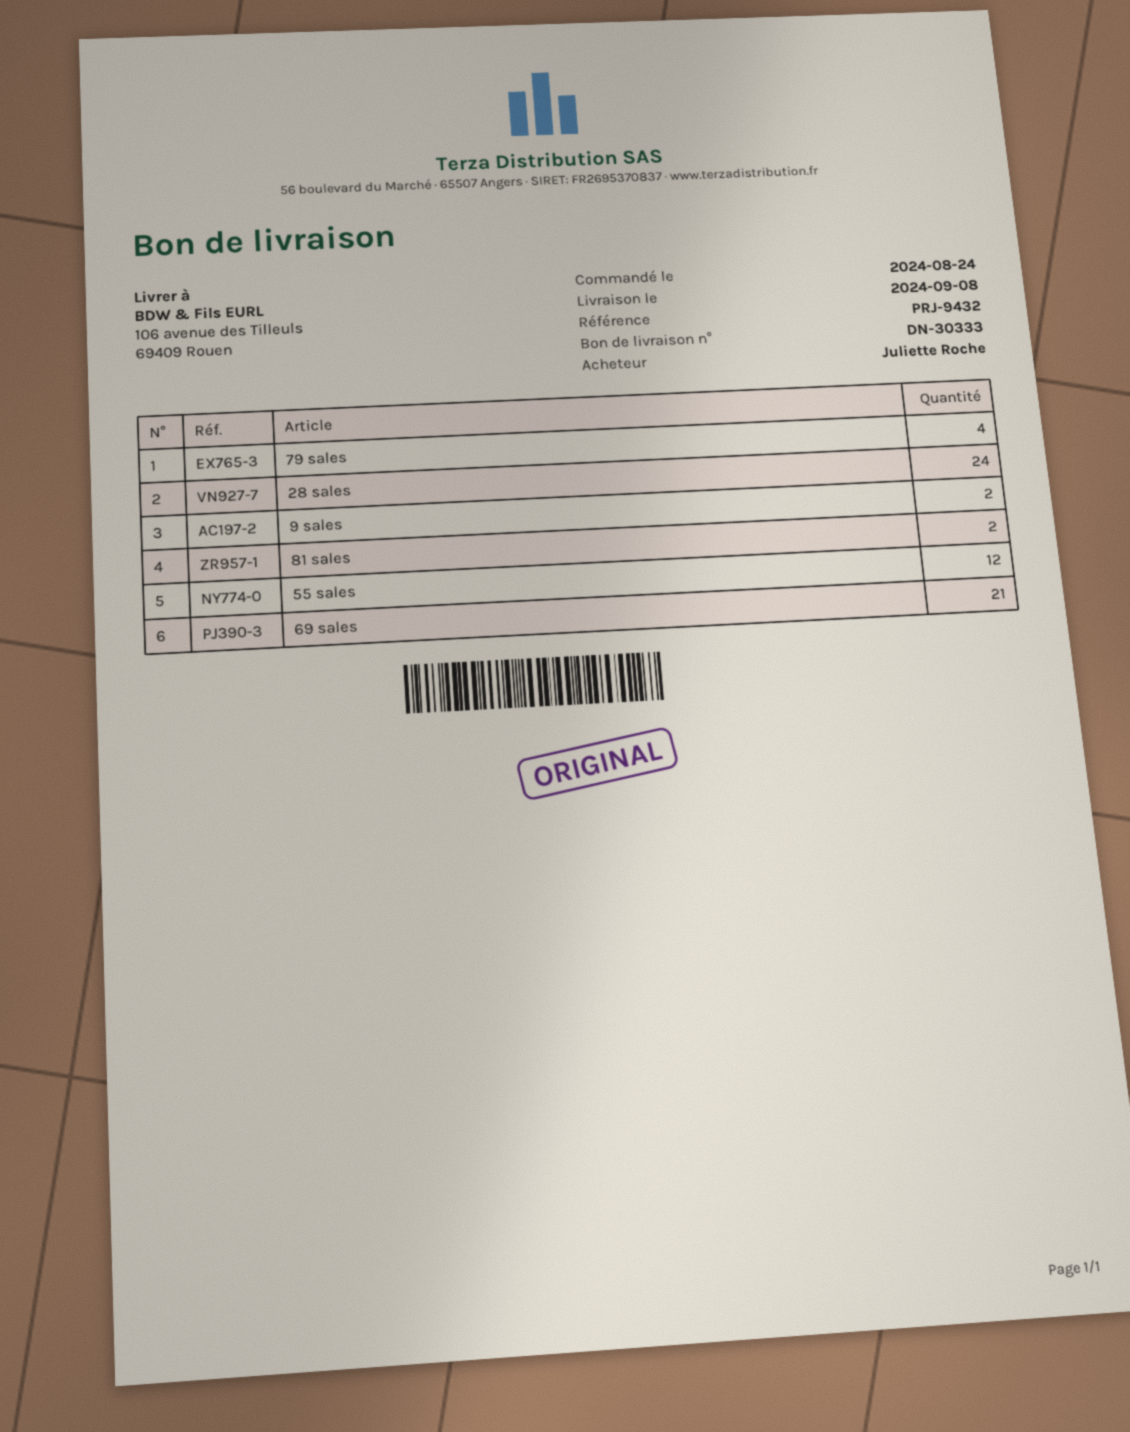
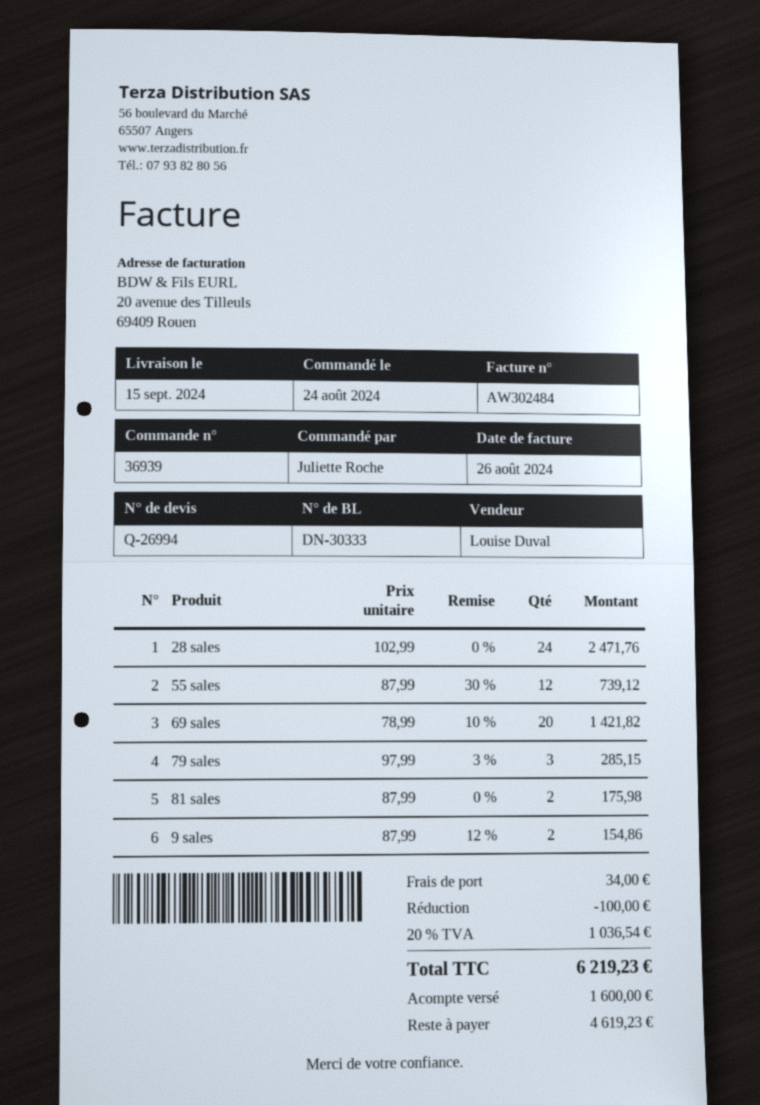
delivery date: 2024-09-08 -> 2024-09-15
79 sales: 4 -> 3
69 sales: 21 -> 20

